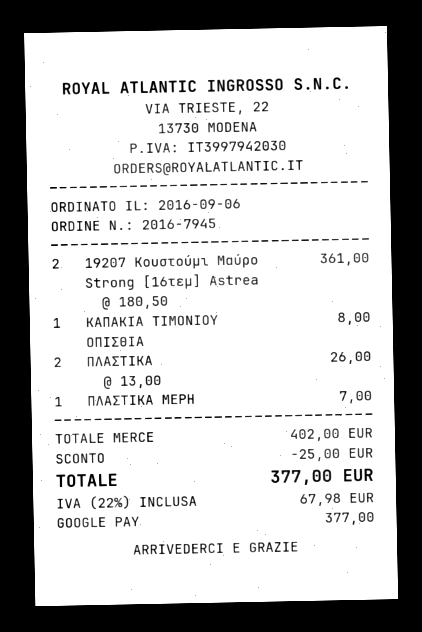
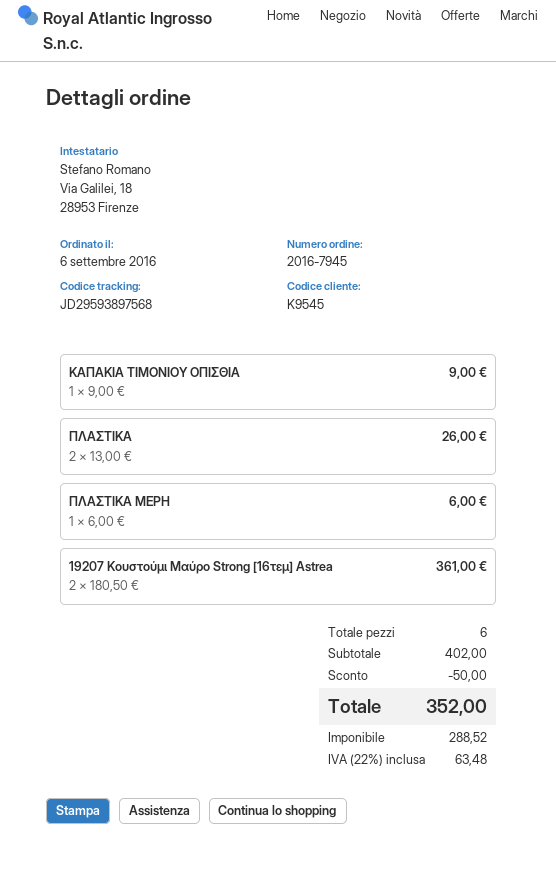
ΚΑΠΑΚΙΑ ΤΙΜΟΝΙΟΥ ΟΠΙΣΘΙΑ: 1 x 8.00 = 8.00 -> 1 x 9.00 = 9.00
ΠΛΑΣΤΙΚΑ ΜΕΡΗ: 1 x 7.00 = 7.00 -> 1 x 6.00 = 6.00
discount: 25.00 -> 50.00
tax: 22% = 67.98 -> 22% = 63.48
total: 377.00 -> 352.00

